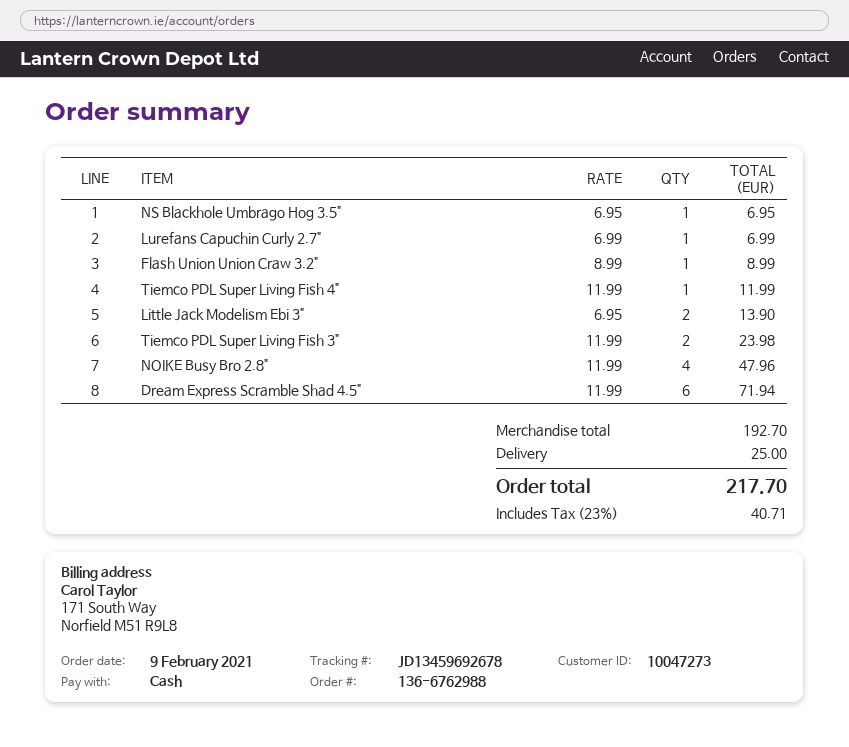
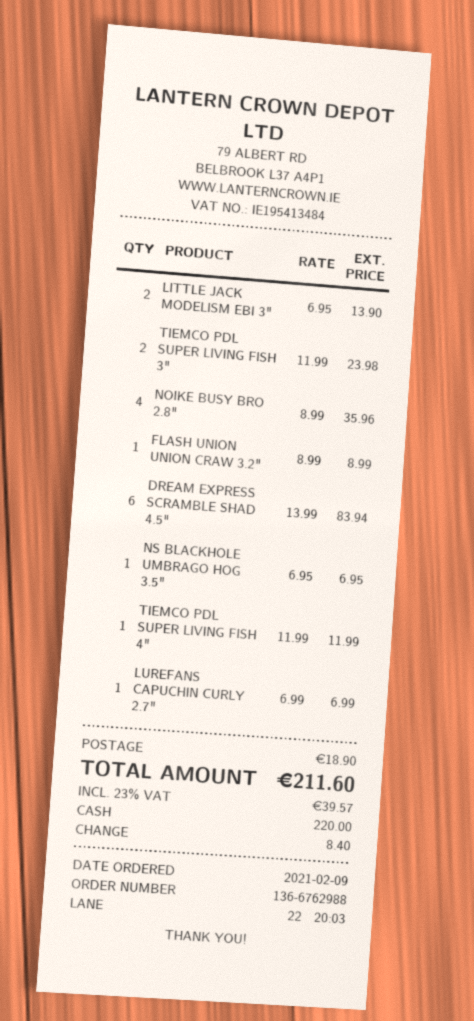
NOIKE Busy Bro 2.8": 4 x 11.99 = 47.96 -> 4 x 8.99 = 35.96
Dream Express Scramble Shad 4.5": 6 x 11.99 = 71.94 -> 6 x 13.99 = 83.94
shipping: 25.00 -> 18.90
tax: 23% = 40.71 -> 23% = 39.57
total: 217.70 -> 211.60

